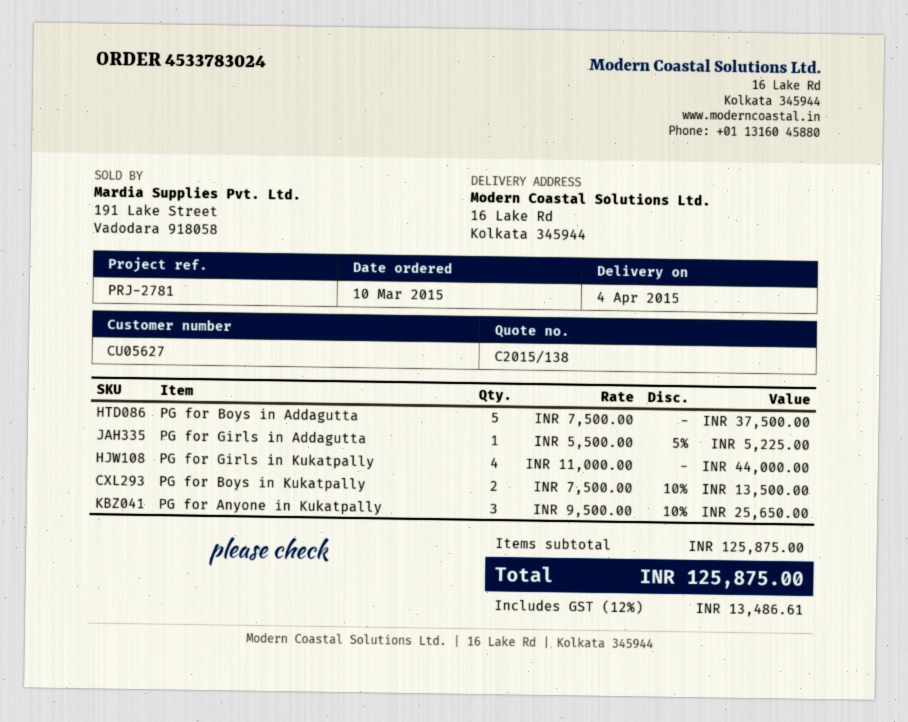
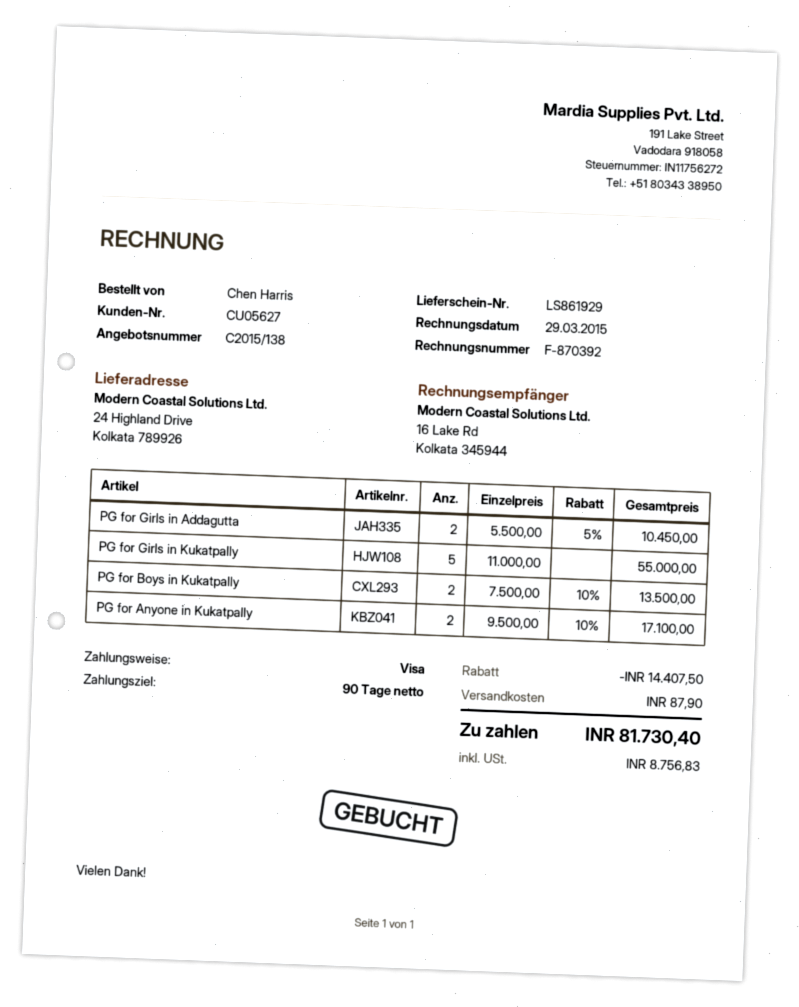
ship to: 16 Lake Rd, Kolkata 345944 -> 24 Highland Drive, Kolkata 789926
PG for Boys in Addagutta: 5 x 7500.00 = 37500.00 -> none
PG for Girls in Addagutta: 1 x 5500.00 - 5% = 5225.00 -> 2 x 5500.00 - 5% = 10450.00
PG for Girls in Kukatpally: 4 x 11000.00 = 44000.00 -> 5 x 11000.00 = 55000.00
PG for Anyone in Kukatpally: 3 x 9500.00 - 10% = 25650.00 -> 2 x 9500.00 - 10% = 17100.00
discount: none -> 14407.50
shipping: none -> 87.90
tax: 13486.61 -> 8756.83
total: 125875.00 -> 81730.40

